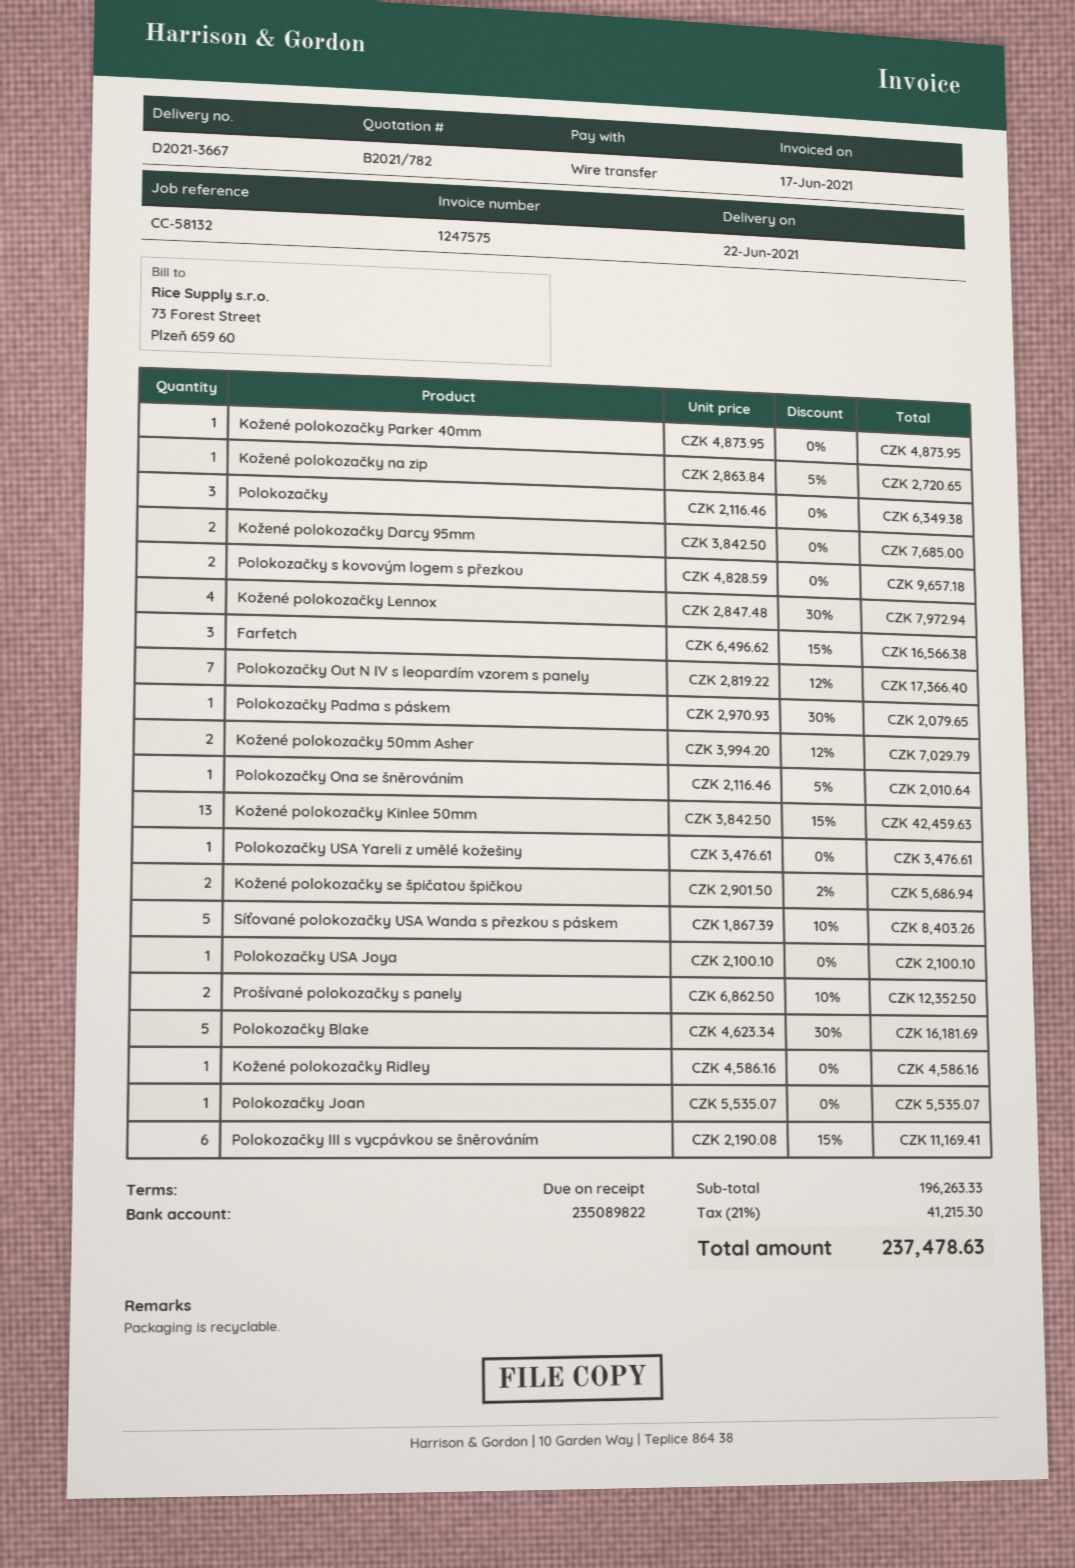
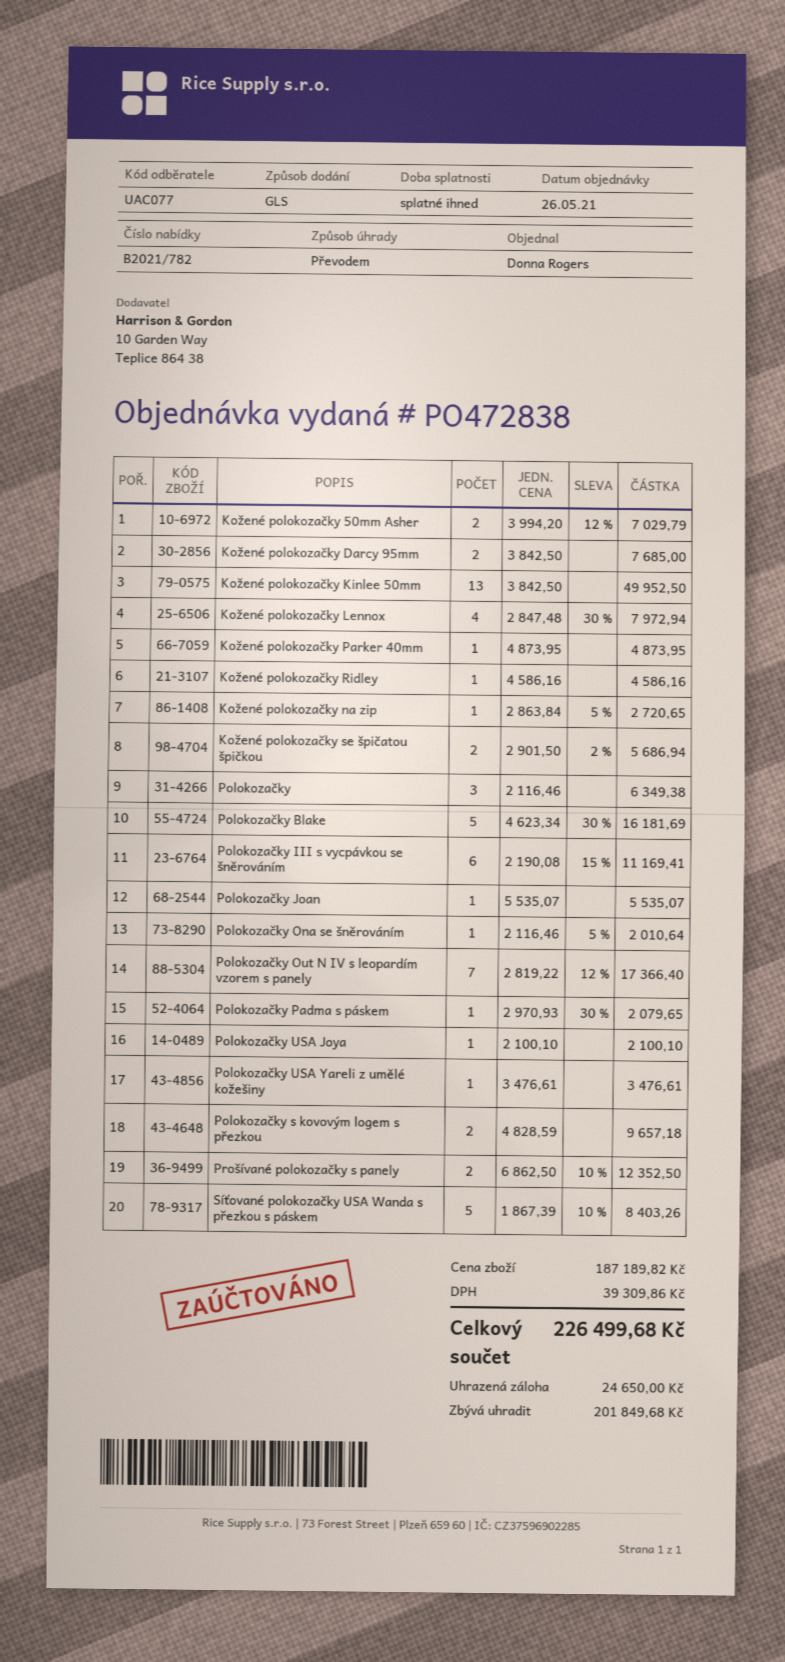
Farfetch: 3 x 6496.62 - 15% = 16566.38 -> none
Kožené polokozačky Kinlee 50mm: 13 x 3842.50 - 15% = 42459.63 -> 13 x 3842.50 = 49952.50
subtotal: 196263.33 -> 187189.82
tax: 41215.30 -> 39309.86
total: 237478.63 -> 226499.68

